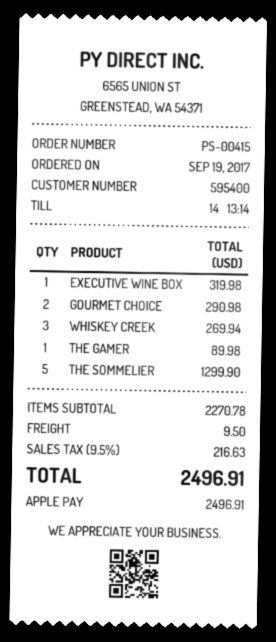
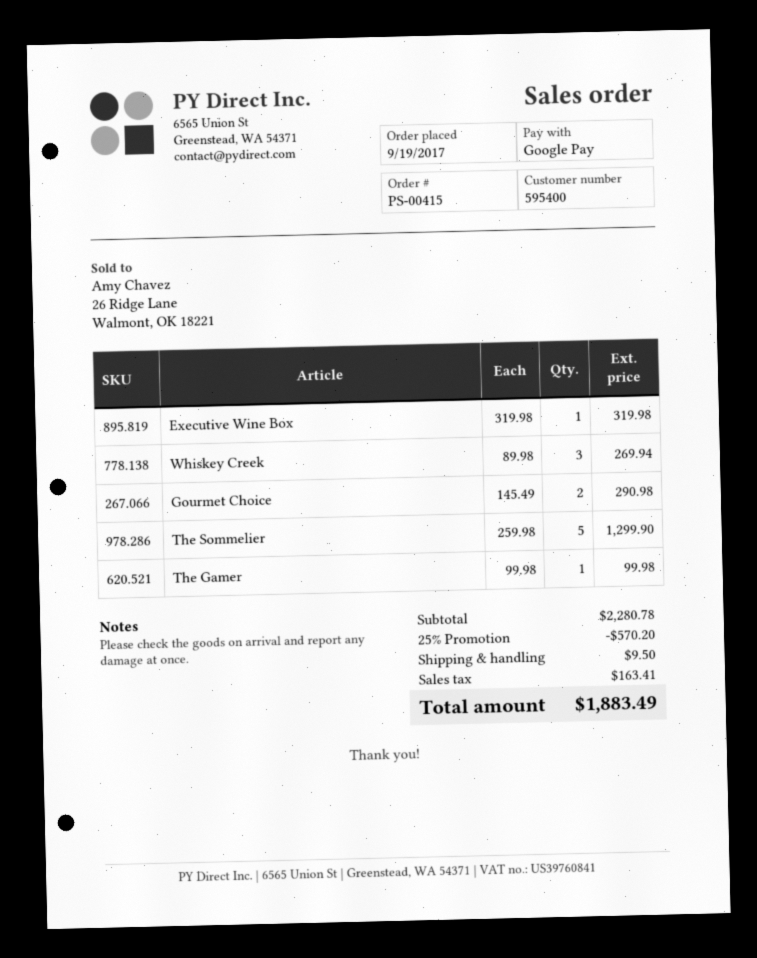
payment method: Apple Pay -> Google Pay
THE GAMER: 1 for 89.98 -> 1 for 99.98
subtotal: 2270.78 -> 2280.78
discount: none -> 25% = 570.20
tax: 216.63 -> 163.41
total: 2496.91 -> 1883.49

